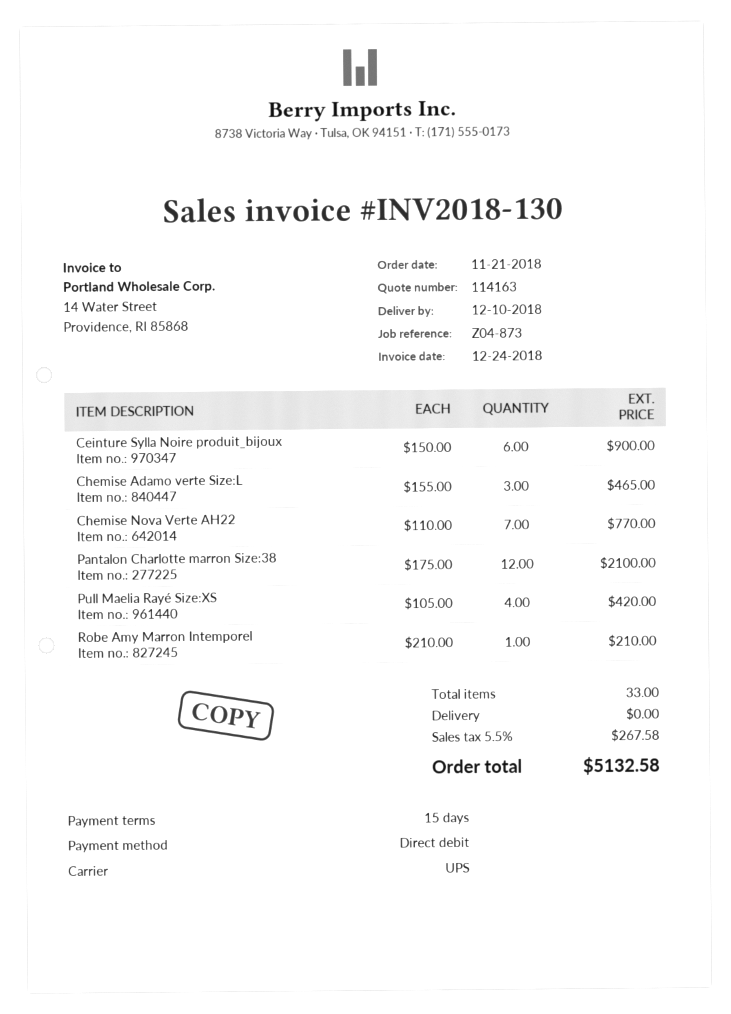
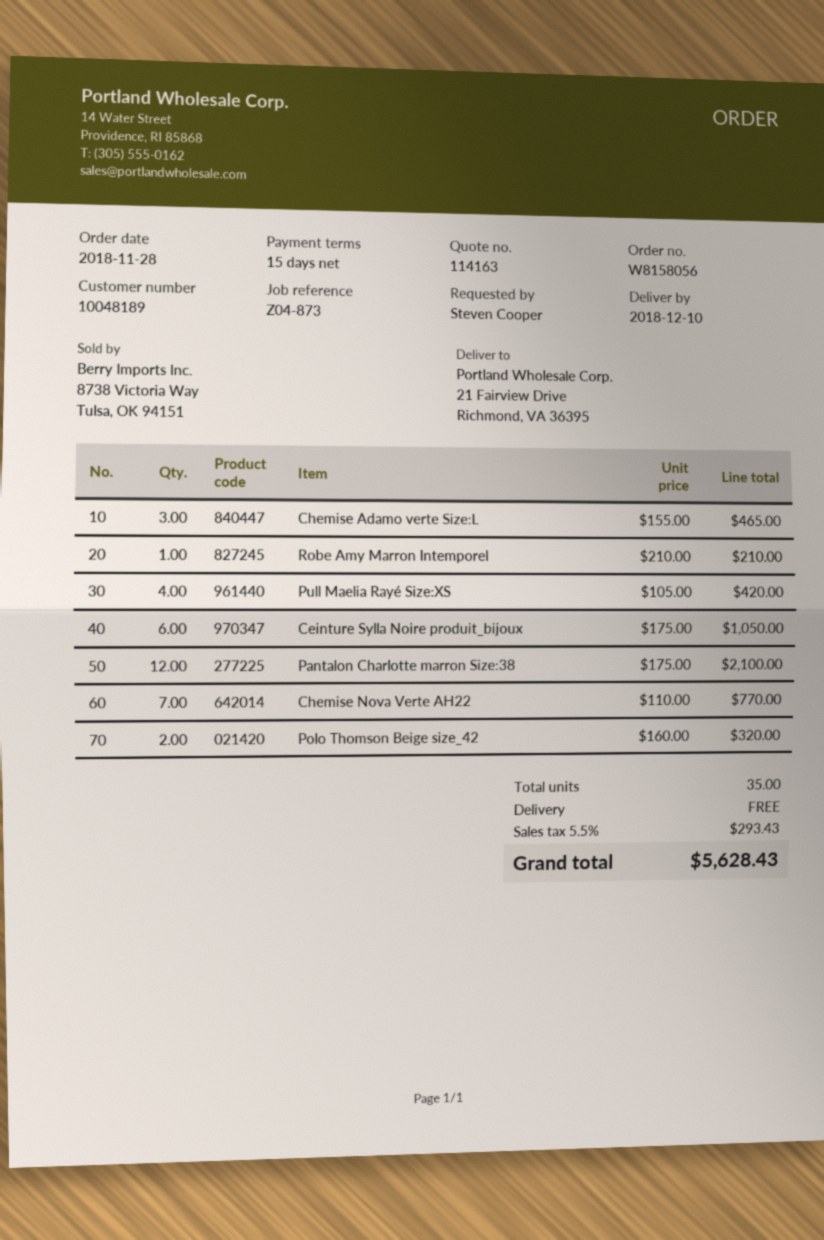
order date: 2018-11-21 -> 2018-11-28
Ceinture Sylla Noire produit_bijoux: 6 x 150.00 = 900.00 -> 6 x 175.00 = 1050.00
Polo Thomson Beige size_42: none -> 2 x 160.00 = 320.00
total quantity: 33 -> 35
tax: 5.5% = 267.58 -> 5.5% = 293.43
total: 5132.58 -> 5628.43

